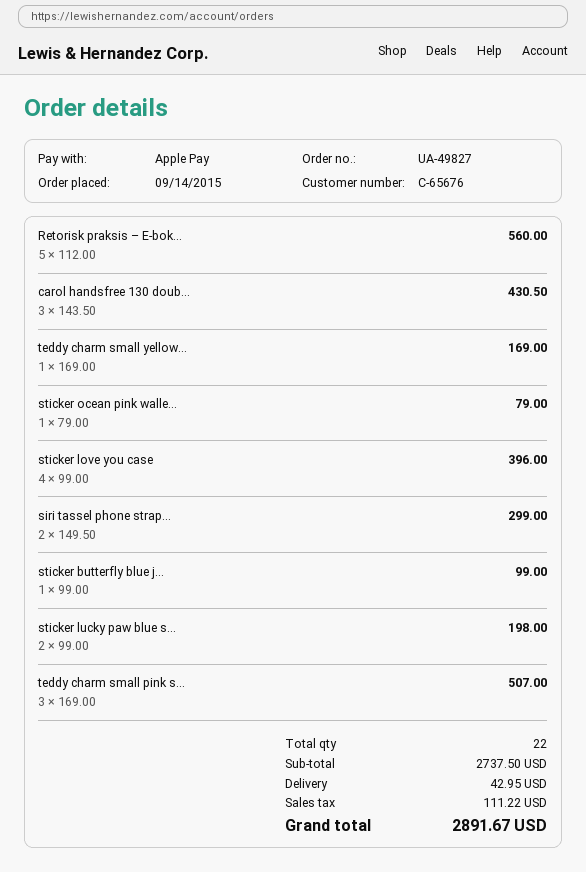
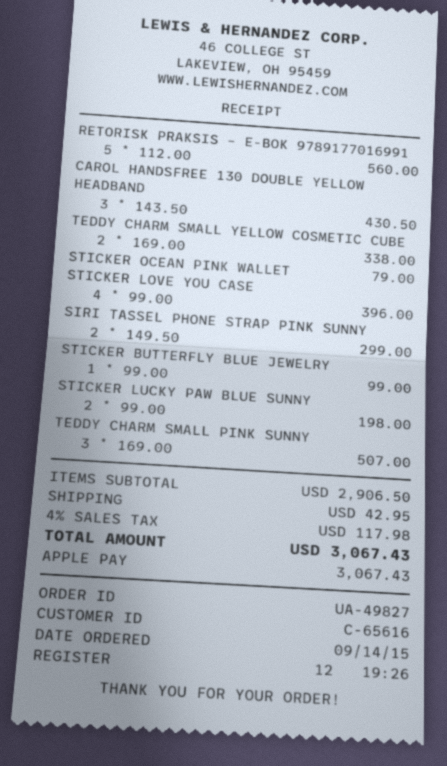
customer number: C-65676 -> C-65616
teddy charm small yellow...: 1 x 169.00 = 169.00 -> 2 x 169.00 = 338.00
subtotal: 2737.50 -> 2906.50
tax: 111.22 -> 117.98
total: 2891.67 -> 3067.43

